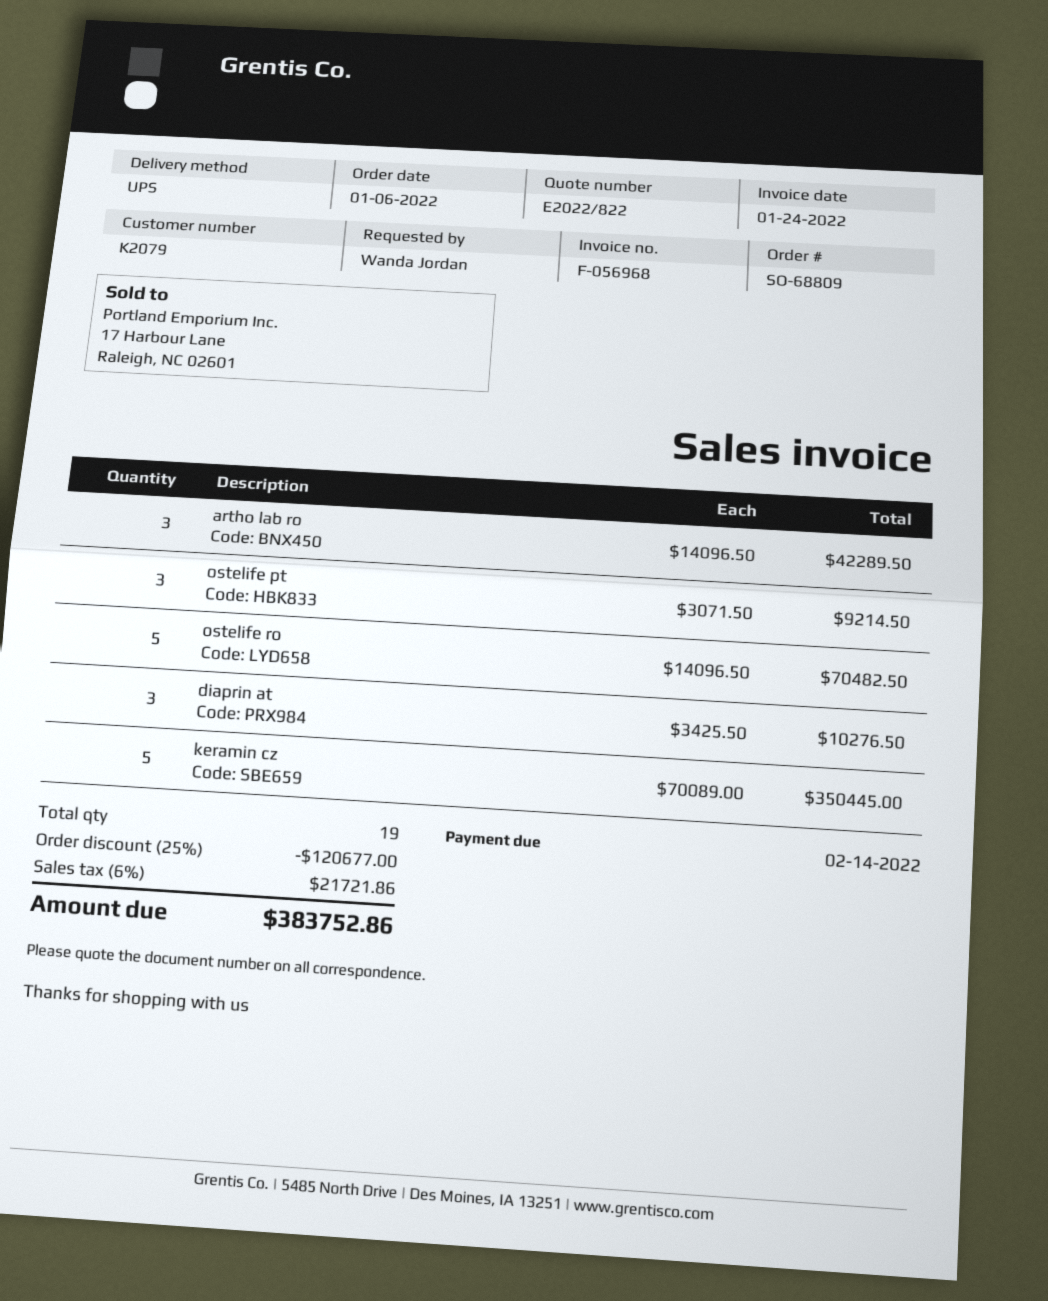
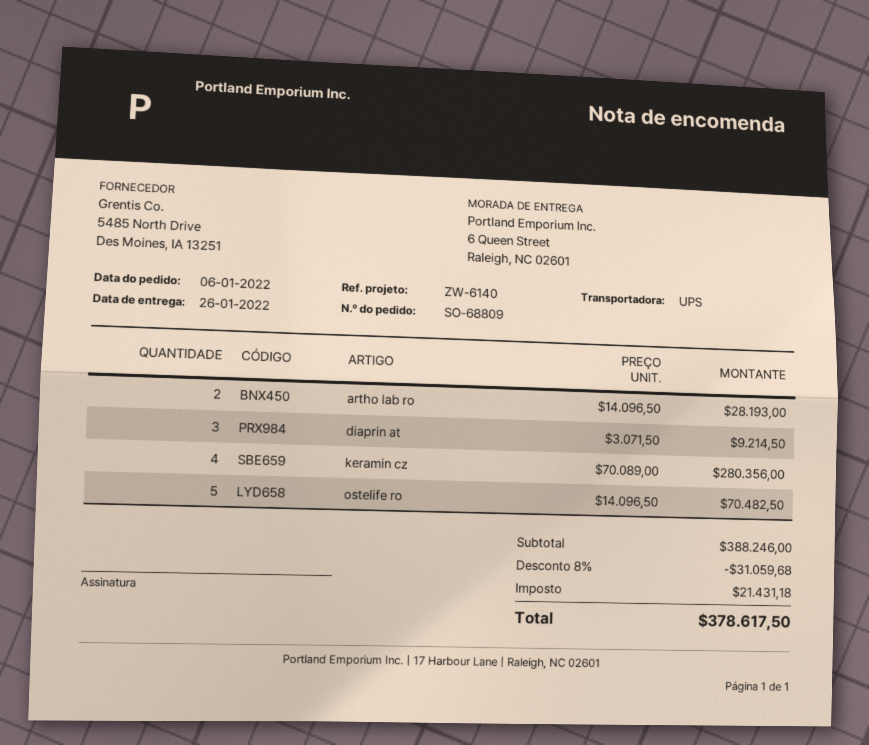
artho lab ro: 3 x 14096.50 = 42289.50 -> 2 x 14096.50 = 28193.00
ostelife pt: 3 x 3071.50 = 9214.50 -> none
diaprin at: 3 x 3425.50 = 10276.50 -> 3 x 3071.50 = 9214.50
keramin cz: 5 x 70089.00 = 350445.00 -> 4 x 70089.00 = 280356.00
discount: 25% = 120677.00 -> 8% = 31059.68
tax: 21721.86 -> 21431.18
total: 383752.86 -> 378617.50

